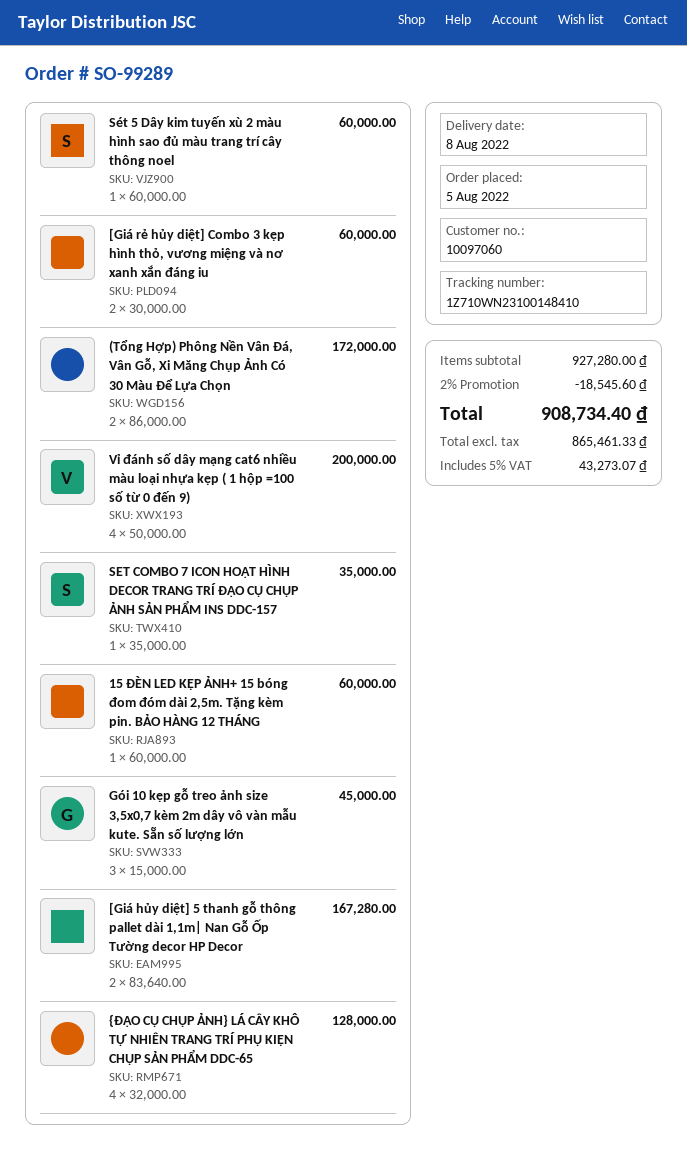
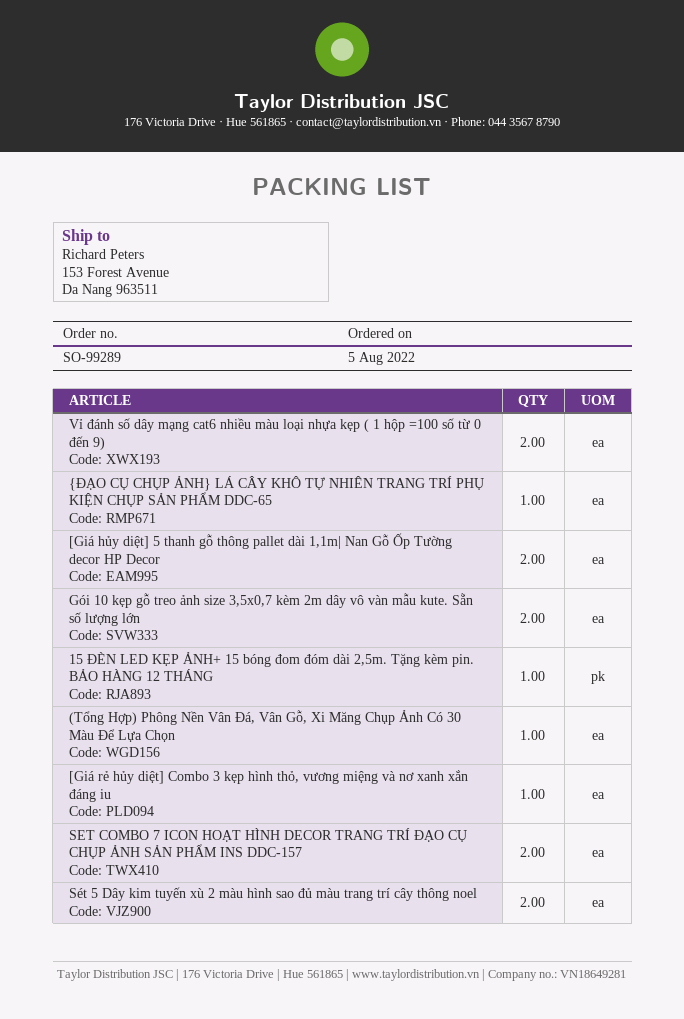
Sét 5 Dây kim tuyến xù 2 màu hình sao đủ màu trang trí cây thông noel: 1 -> 2
[Giá rẻ hủy diệt] Combo 3 kẹp hình thỏ, vương miệng và nơ xanh xắn đáng iu: 2 -> 1
(Tổng Hợp) Phông Nền Vân Đá, Vân Gỗ, Xi Măng Chụp Ảnh Có 30 Màu Để Lựa Chọn: 2 -> 1
Vỉ đánh số dây mạng cat6 nhiều màu loại nhựa kẹp ( 1 hộp =100 số từ 0 đến 9): 4 -> 2
SET COMBO 7 ICON HOẠT HÌNH DECOR TRANG TRÍ ĐẠO CỤ CHỤP ẢNH SẢN PHẨM INS DDC-157: 1 -> 2
Gói 10 kẹp gỗ treo ảnh size 3,5x0,7 kèm 2m dây vô vàn mẫu kute. Sẵn số lượng lớn: 3 -> 2
{ĐẠO CỤ CHỤP ẢNH} LÁ CÂY KHÔ TỰ NHIÊN TRANG TRÍ PHỤ KIỆN CHỤP SẢN PHẨM DDC-65: 4 -> 1

